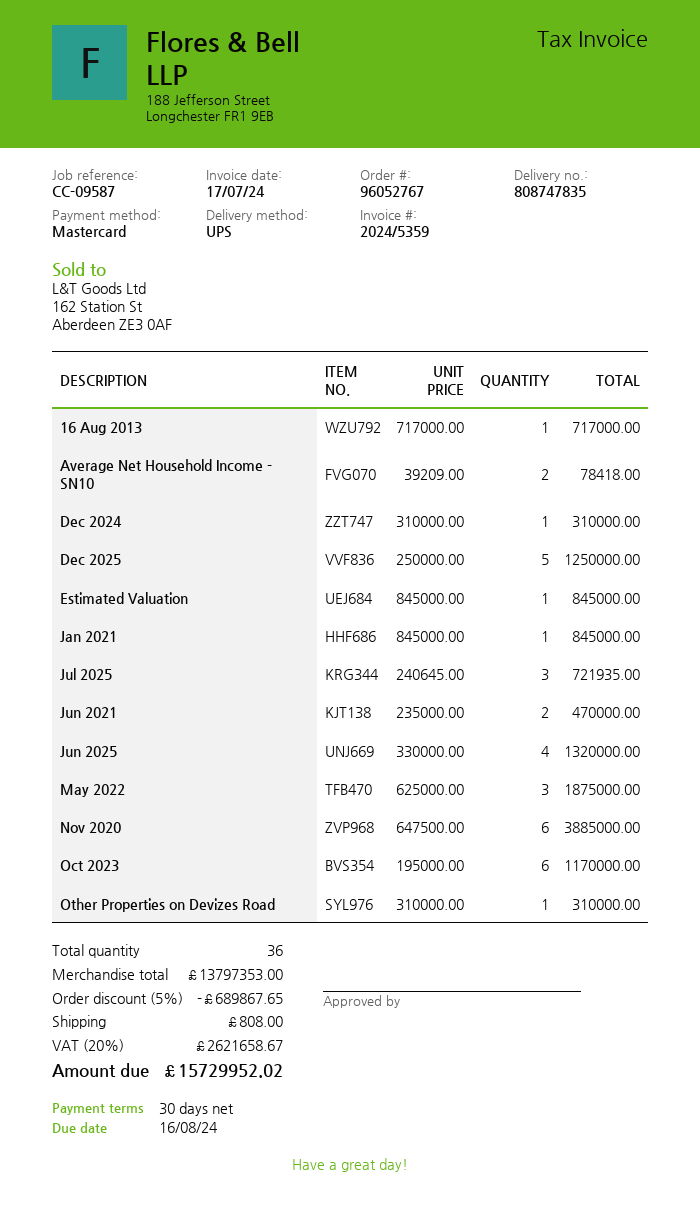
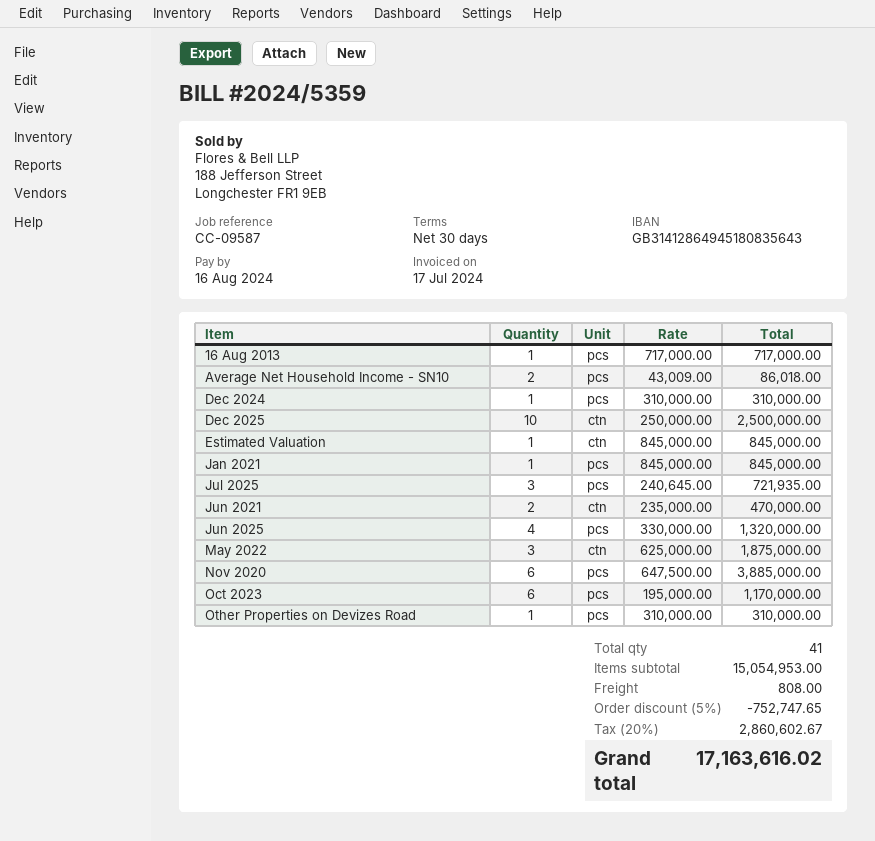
Average Net Household Income - SN10: 2 x 39209.00 = 78418.00 -> 2 x 43009.00 = 86018.00
Dec 2025: 5 x 250000.00 = 1250000.00 -> 10 x 250000.00 = 2500000.00
total quantity: 36 -> 41
subtotal: 13797353.00 -> 15054953.00
discount: 5% = 689867.65 -> 5% = 752747.65
tax: 20% = 2621658.67 -> 20% = 2860602.67
total: 15729952.02 -> 17163616.02

